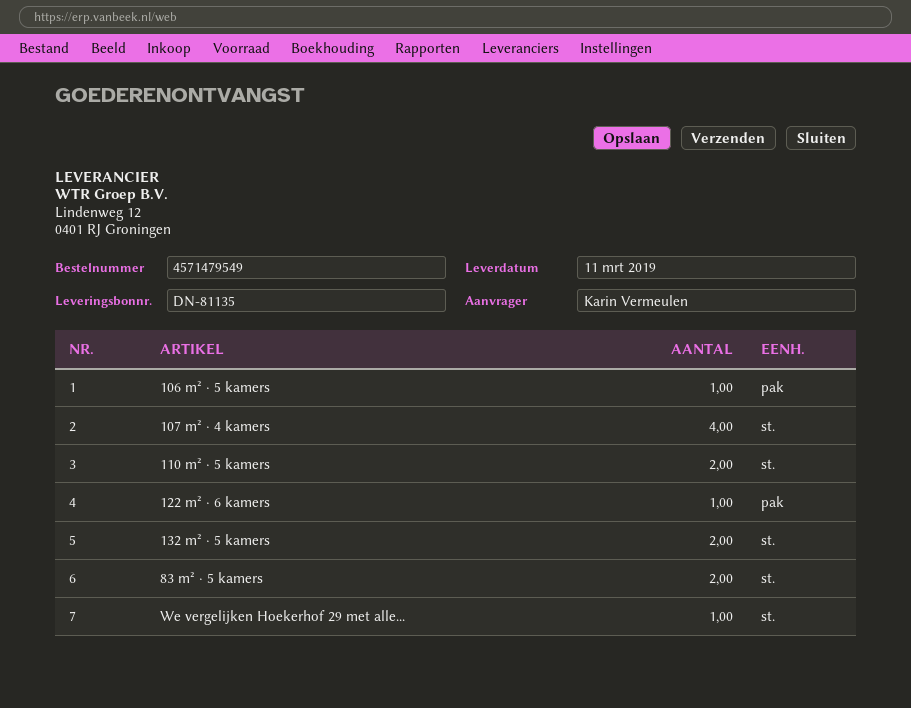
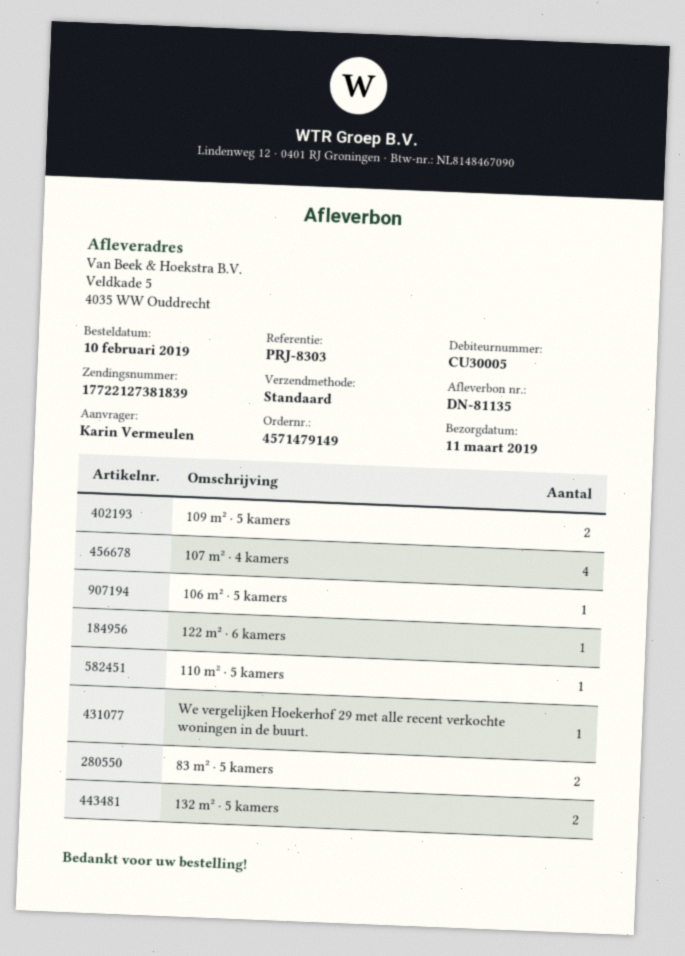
order number: 4571479549 -> 4571479149
110 m² · 5 kamers: 2 -> 1
109 m² · 5 kamers: none -> 2

